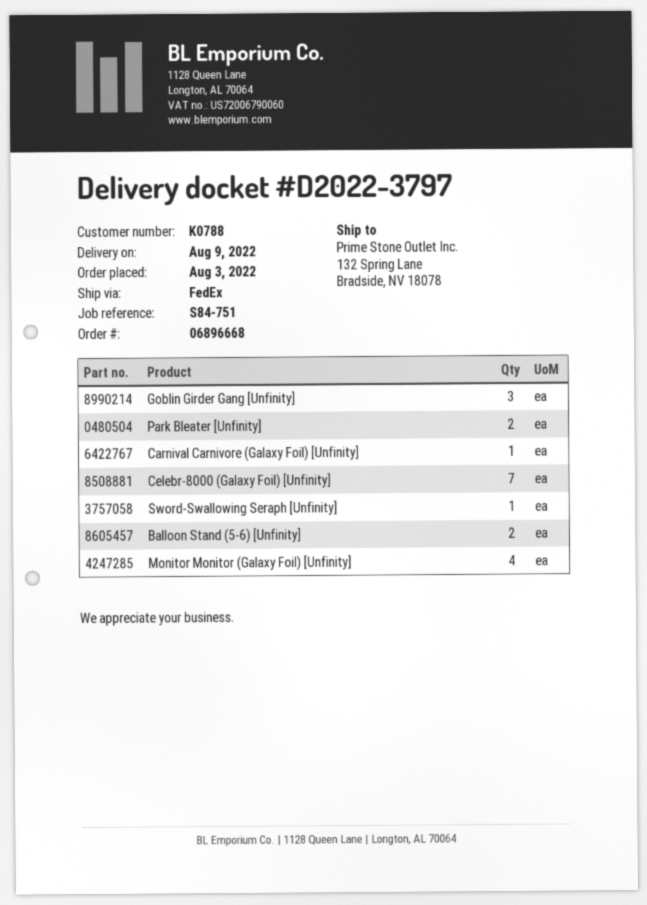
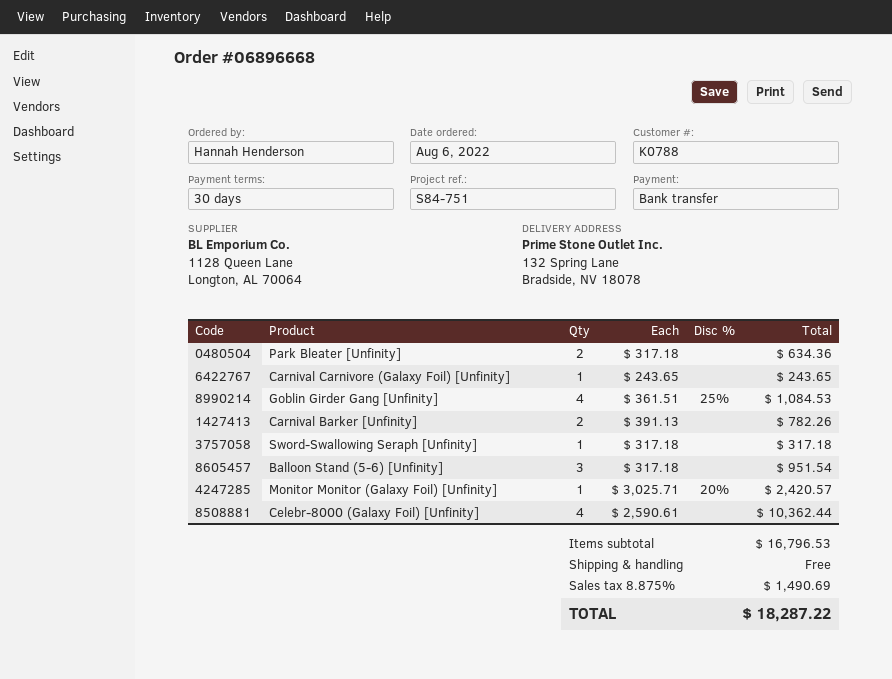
order date: 2022-08-03 -> 2022-08-06
Goblin Girder Gang [Unfinity]: 3 -> 4
Celebr-8000 (Galaxy Foil) [Unfinity]: 7 -> 4
Balloon Stand (5-6) [Unfinity]: 2 -> 3
Monitor Monitor (Galaxy Foil) [Unfinity]: 4 -> 1
Carnival Barker [Unfinity]: none -> 2

